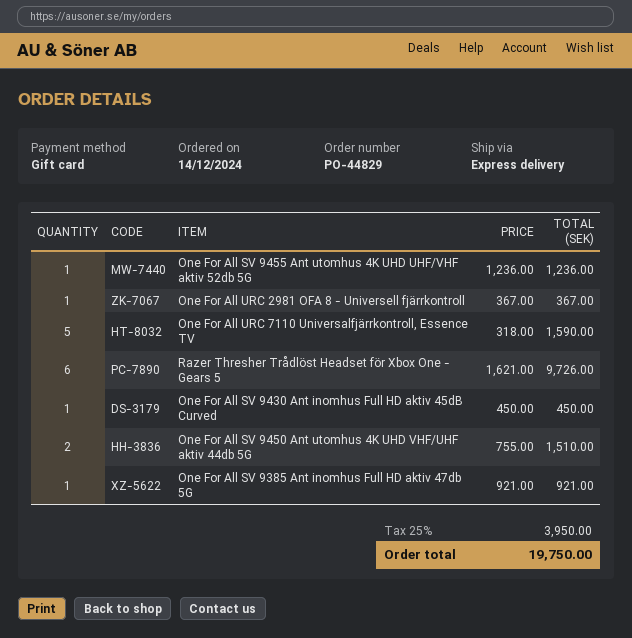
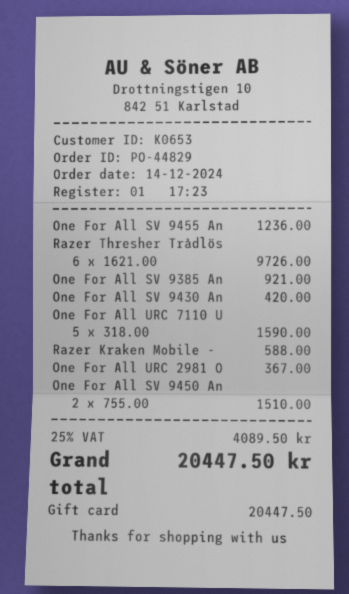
One For All SV 9430 Ant inomhus Full HD aktiv 45dB Curved: 1 x 450.00 = 450.00 -> 1 x 420.00 = 420.00
Razer Kraken Mobile -: none -> 1 x 588.00 = 588.00
tax: 25% = 3950.00 -> 25% = 4089.50
total: 19750.00 -> 20447.50

